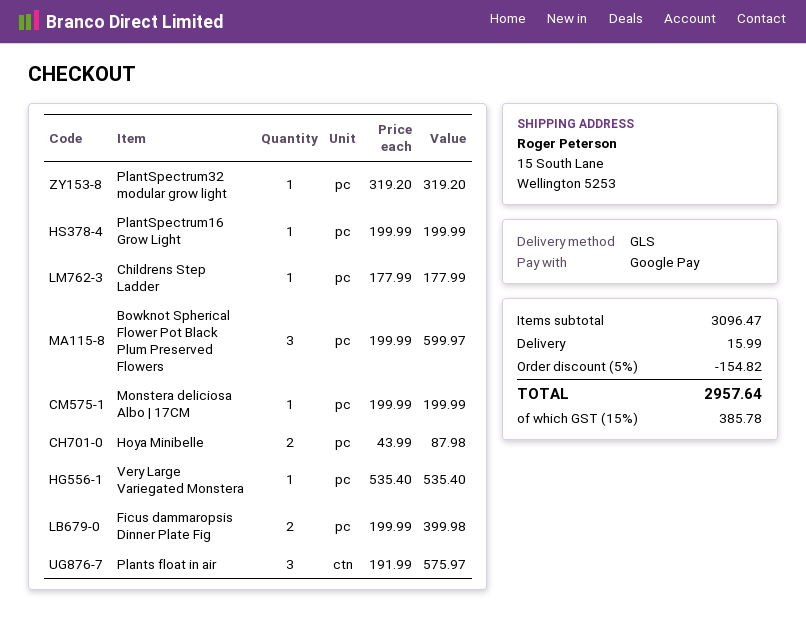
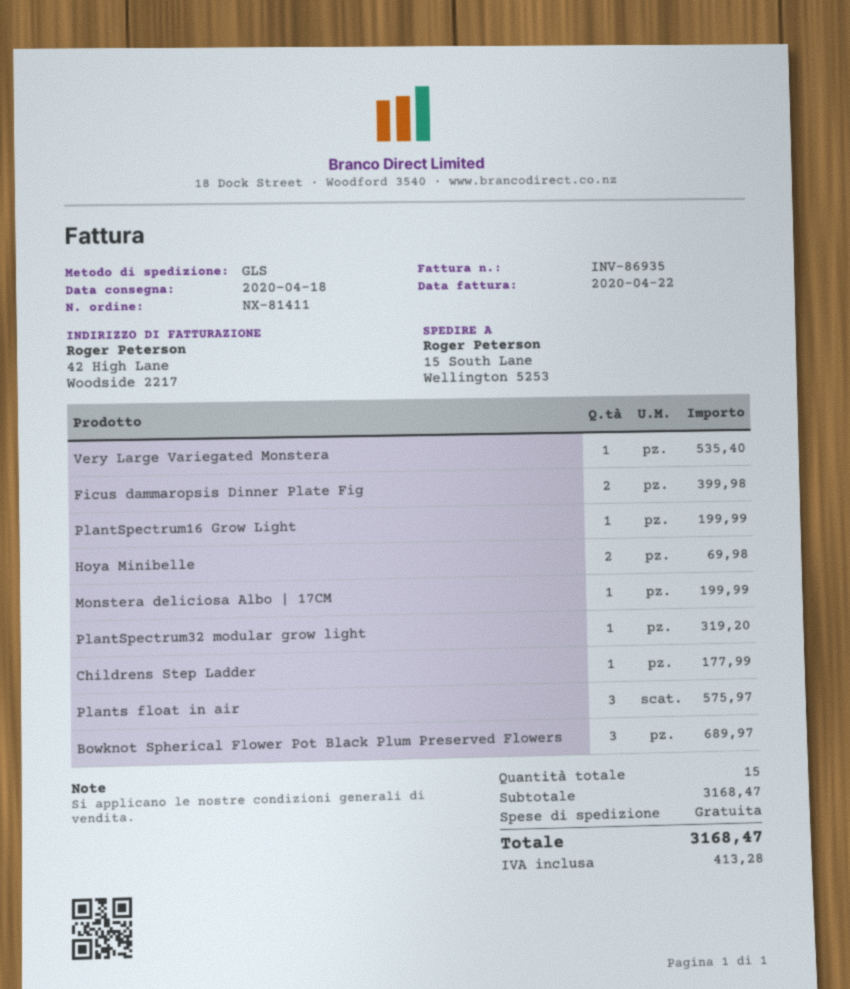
Bowknot Spherical Flower Pot Black Plum Preserved Flowers: 3 for 599.97 -> 3 for 689.97
Hoya Minibelle: 2 for 87.98 -> 2 for 69.98
subtotal: 3096.47 -> 3168.47
discount: 5% = 154.82 -> none
shipping: 15.99 -> 0.00
tax: 385.78 -> 413.28
total: 2957.64 -> 3168.47

